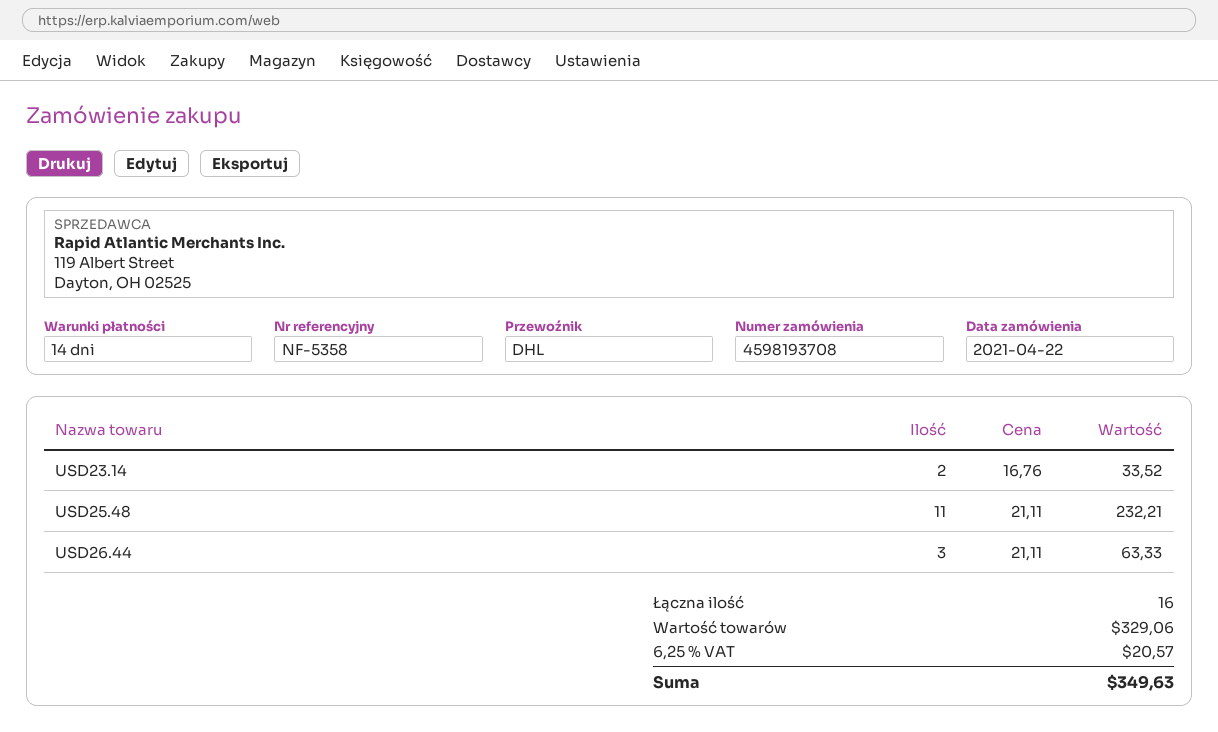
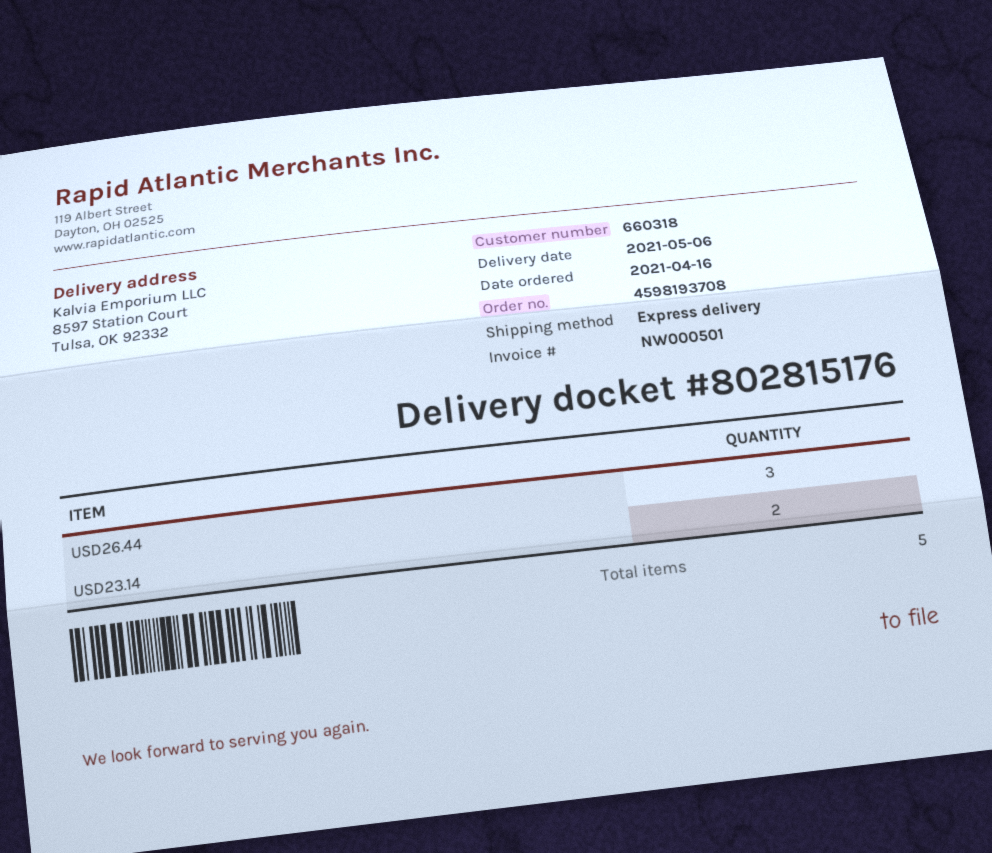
order date: 2021-04-22 -> 2021-04-16
shipping method: DHL -> express
USD25.48: 11 -> none
total quantity: 16 -> 5

